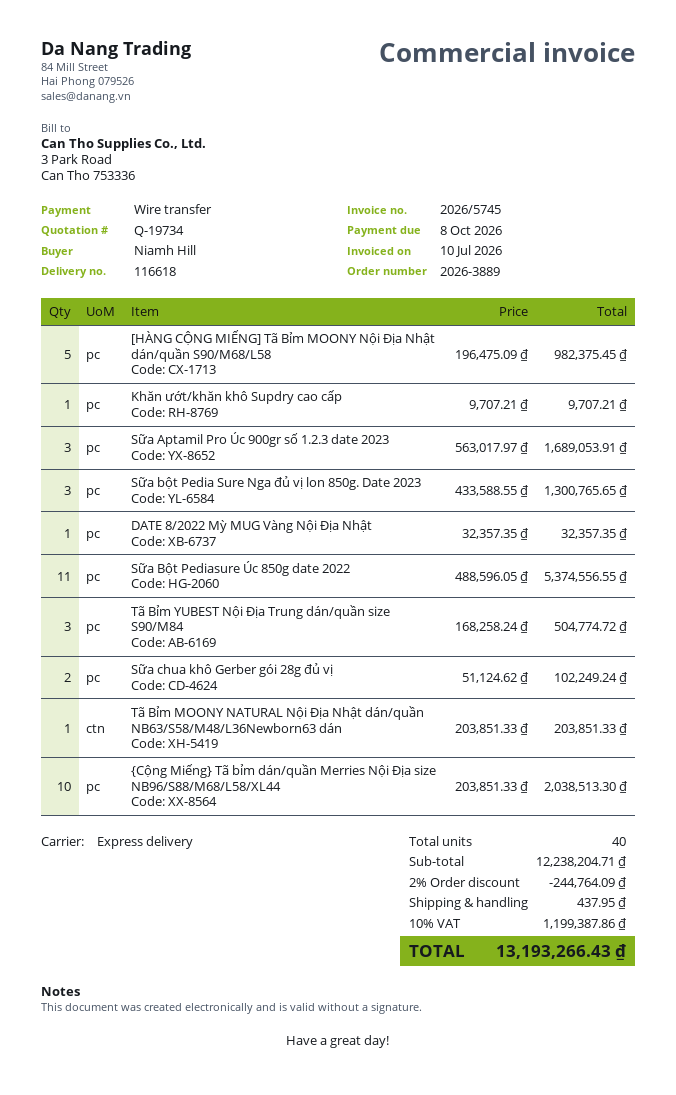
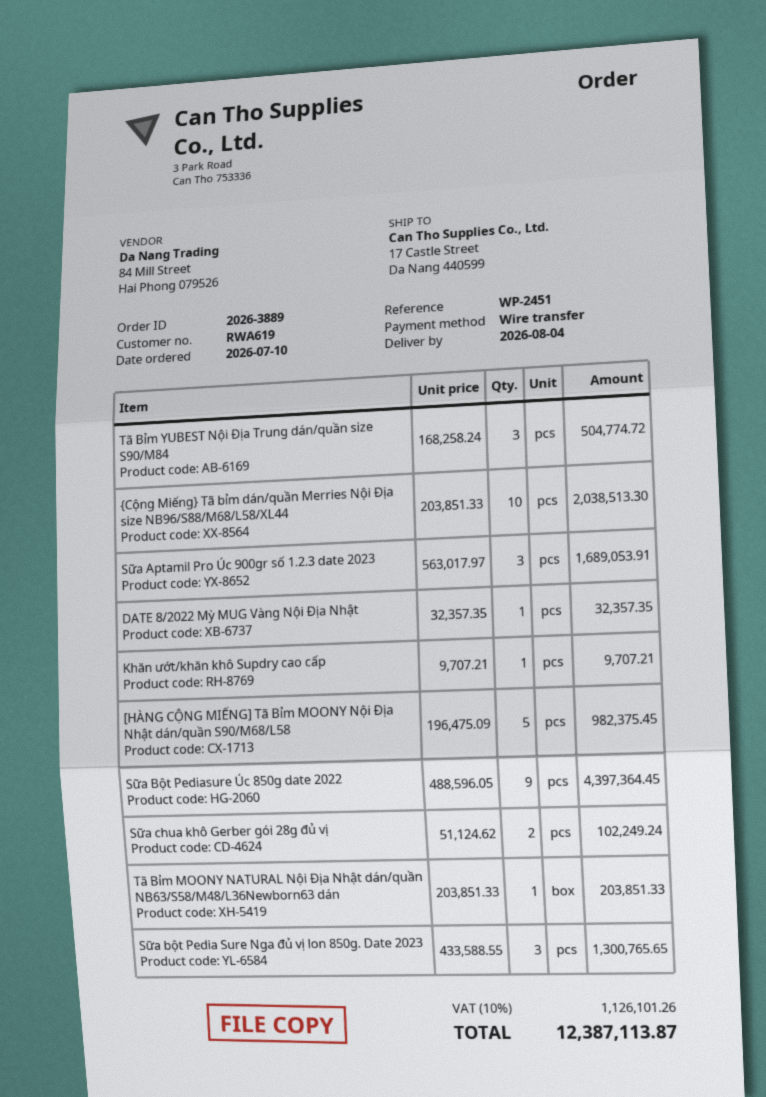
Sữa Bột Pediasure Úc 850g date 2022: 11 x 488596.05 = 5374556.55 -> 9 x 488596.05 = 4397364.45
discount: 2% = 244764.09 -> none
shipping: 437.95 -> none
tax: 10% = 1199387.86 -> 10% = 1126101.26
total: 13193266.43 -> 12387113.87

